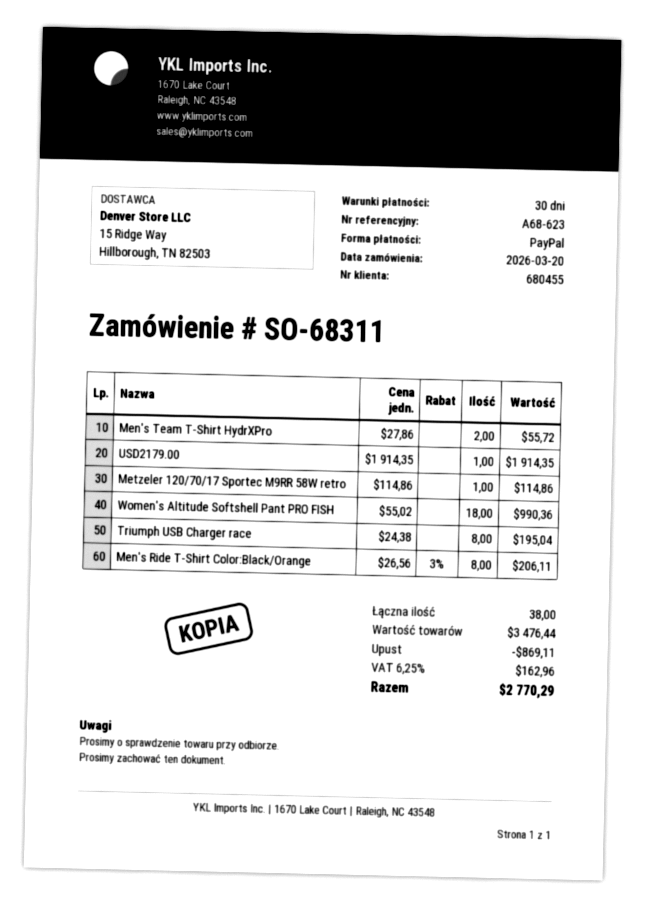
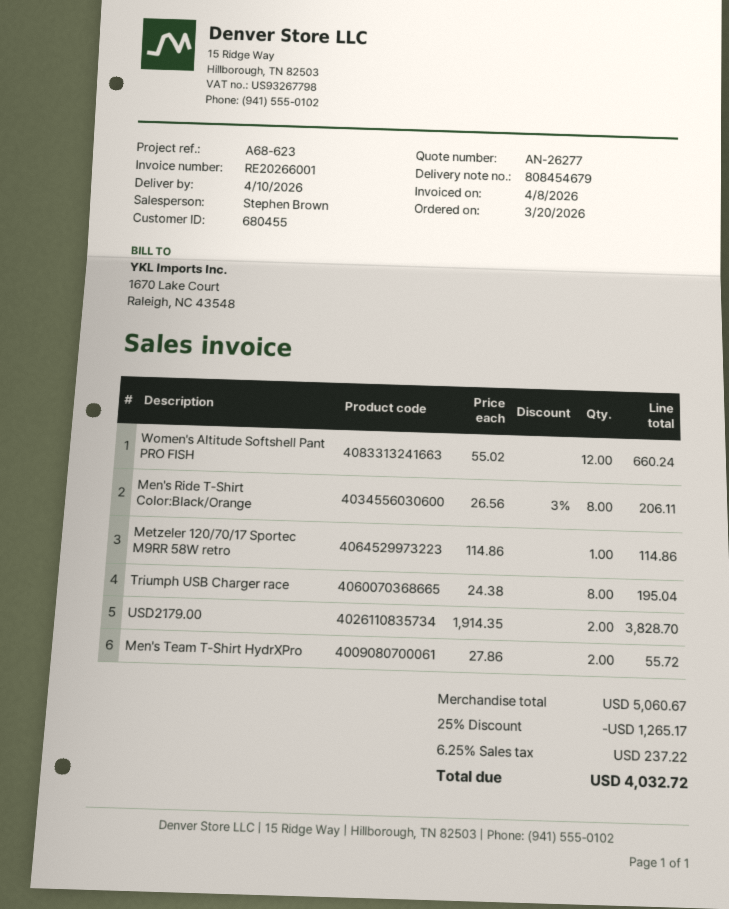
USD2179.00: 1 x 1914.35 = 1914.35 -> 2 x 1914.35 = 3828.70
Women's Altitude Softshell Pant PRO FISH: 18 x 55.02 = 990.36 -> 12 x 55.02 = 660.24
subtotal: 3476.44 -> 5060.67
discount: 869.11 -> 1265.17
tax: 6.25% = 162.96 -> 6.25% = 237.22
total: 2770.29 -> 4032.72

